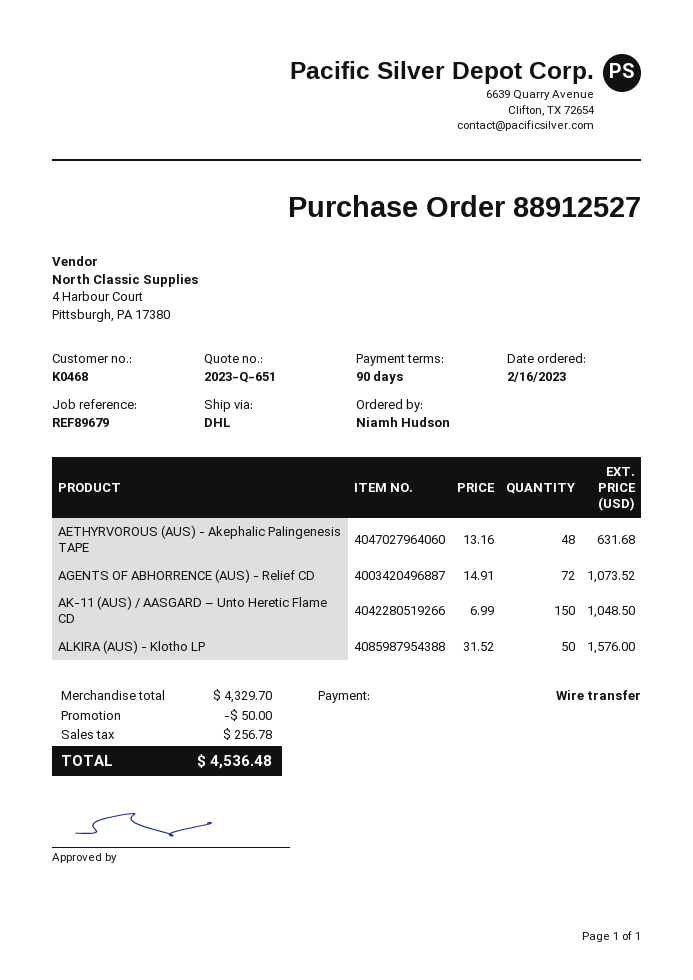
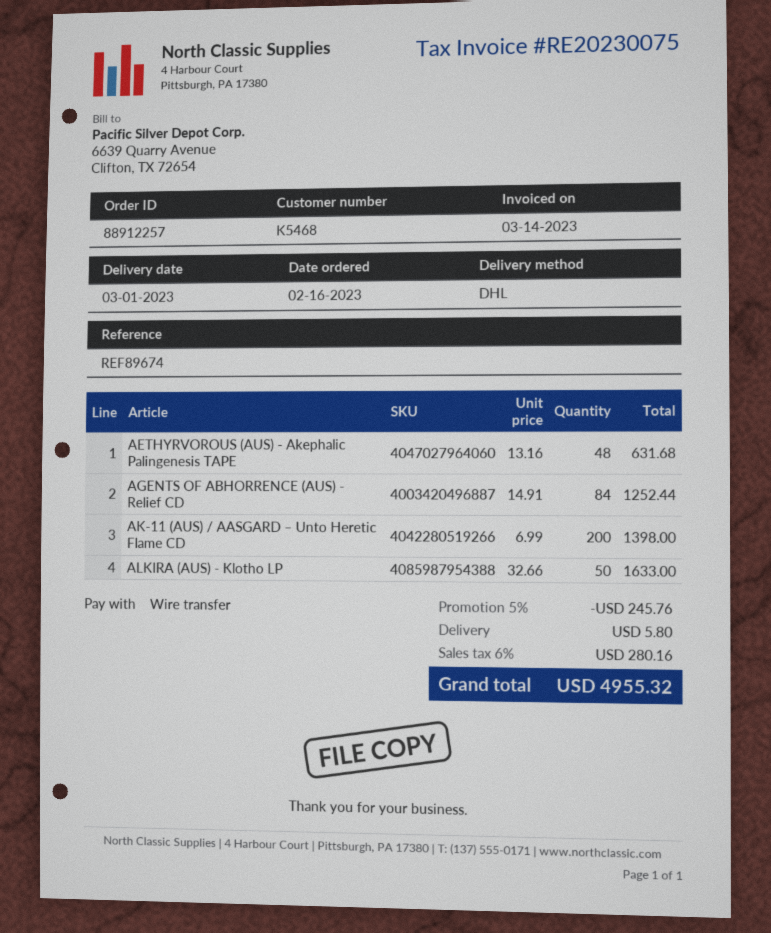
order number: 88912527 -> 88912257
customer number: K0468 -> K5468
reference: REF89679 -> REF89674
AGENTS OF ABHORRENCE (AUS) - Relief CD: 72 x 14.91 = 1073.52 -> 84 x 14.91 = 1252.44
AK-11 (AUS) / AASGARD – Unto Heretic Flame CD: 150 x 6.99 = 1048.50 -> 200 x 6.99 = 1398.00
ALKIRA (AUS) - Klotho LP: 50 x 31.52 = 1576.00 -> 50 x 32.66 = 1633.00
discount: 50.00 -> 245.76
shipping: none -> 5.80
tax: 256.78 -> 280.16
total: 4536.48 -> 4955.32

